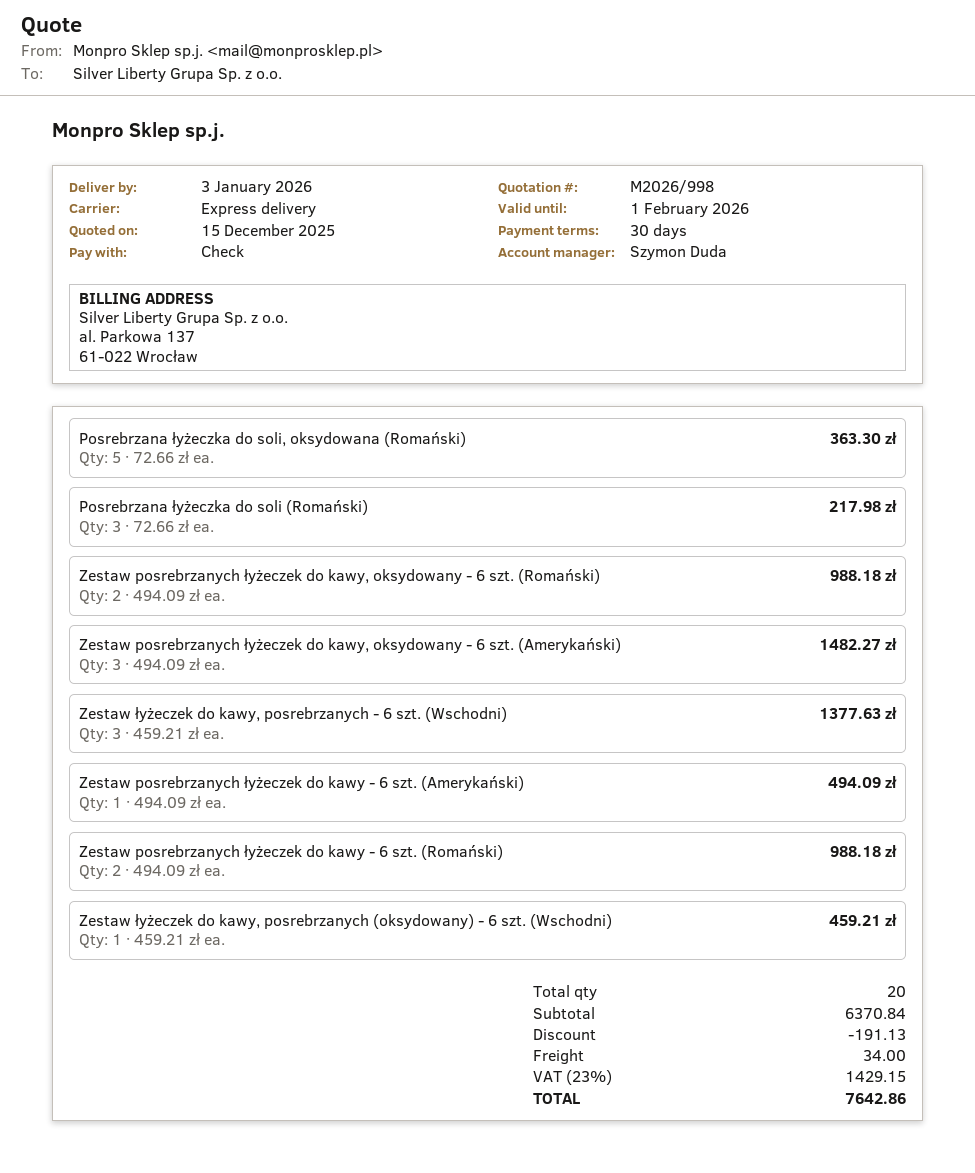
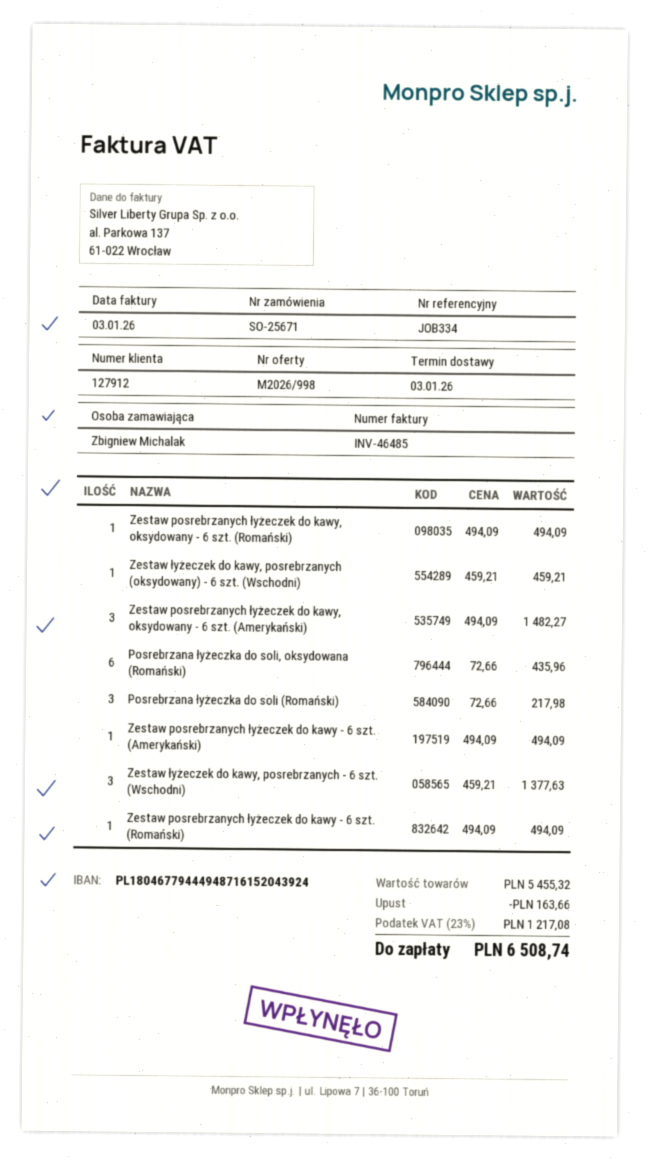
Posrebrzana łyżeczka do soli, oksydowana (Romański): 5 x 72.66 = 363.30 -> 6 x 72.66 = 435.96
Zestaw posrebrzanych łyżeczek do kawy, oksydowany - 6 szt. (Romański): 2 x 494.09 = 988.18 -> 1 x 494.09 = 494.09
Zestaw posrebrzanych łyżeczek do kawy - 6 szt. (Romański): 2 x 494.09 = 988.18 -> 1 x 494.09 = 494.09
subtotal: 6370.84 -> 5455.32
discount: 191.13 -> 163.66
shipping: 34.00 -> none
tax: 23% = 1429.15 -> 23% = 1217.08
total: 7642.86 -> 6508.74

